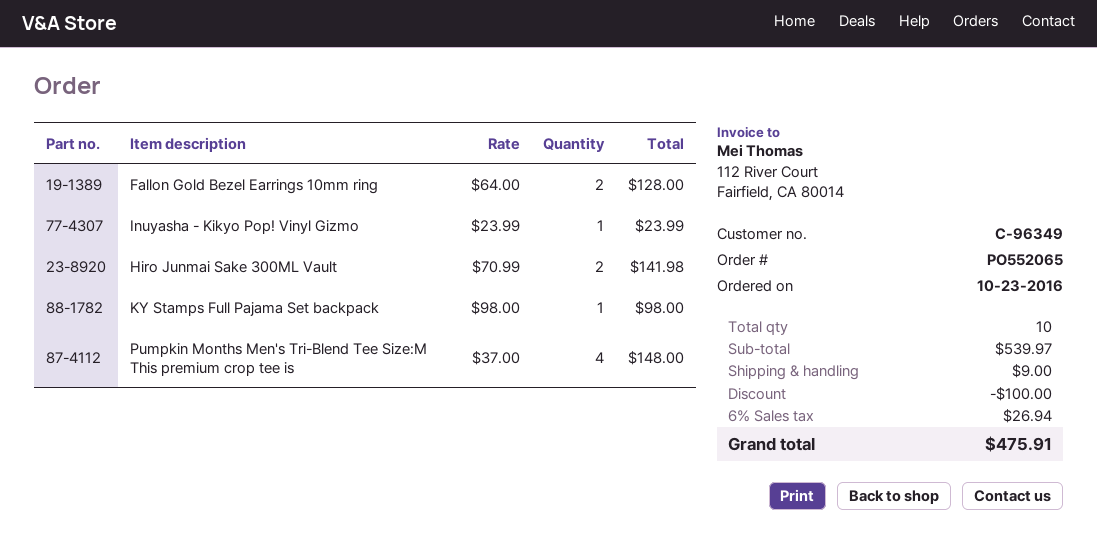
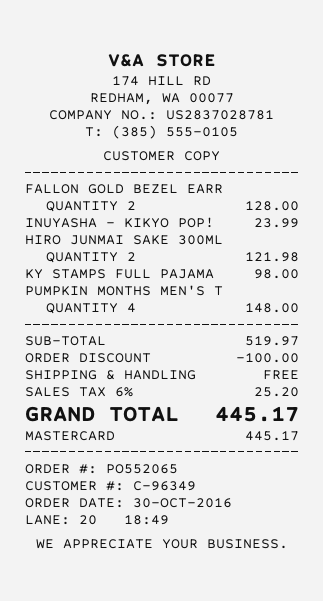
order date: 2016-10-23 -> 2016-10-30
Hiro Junmai Sake 300ML Vault: 2 for 141.98 -> 2 for 121.98
subtotal: 539.97 -> 519.97
shipping: 9.00 -> 0.00
tax: 6% = 26.94 -> 6% = 25.20
total: 475.91 -> 445.17

